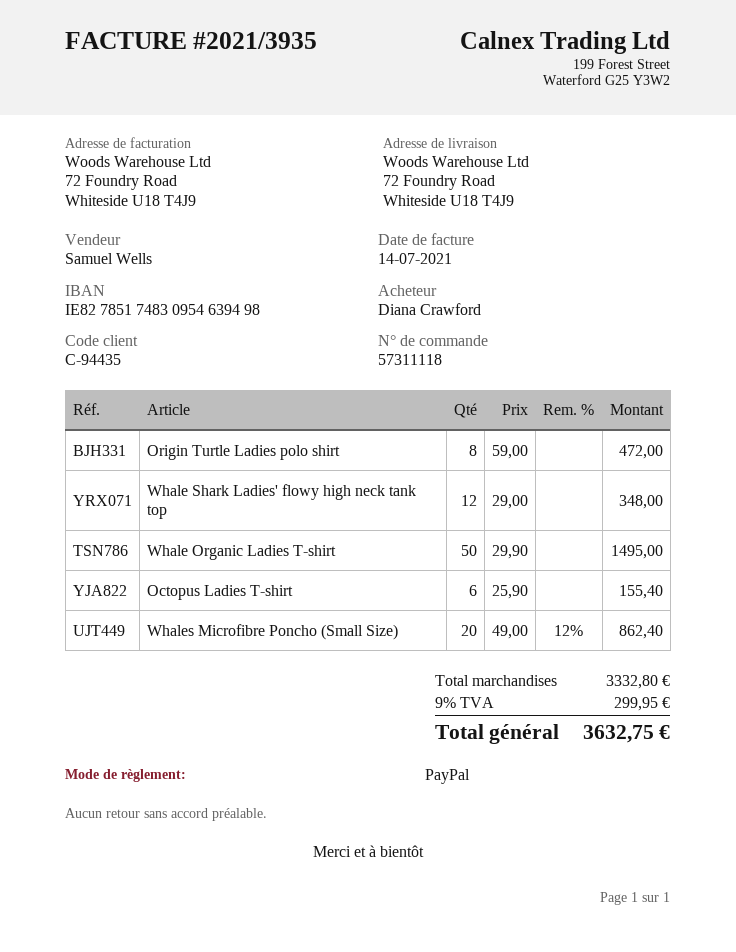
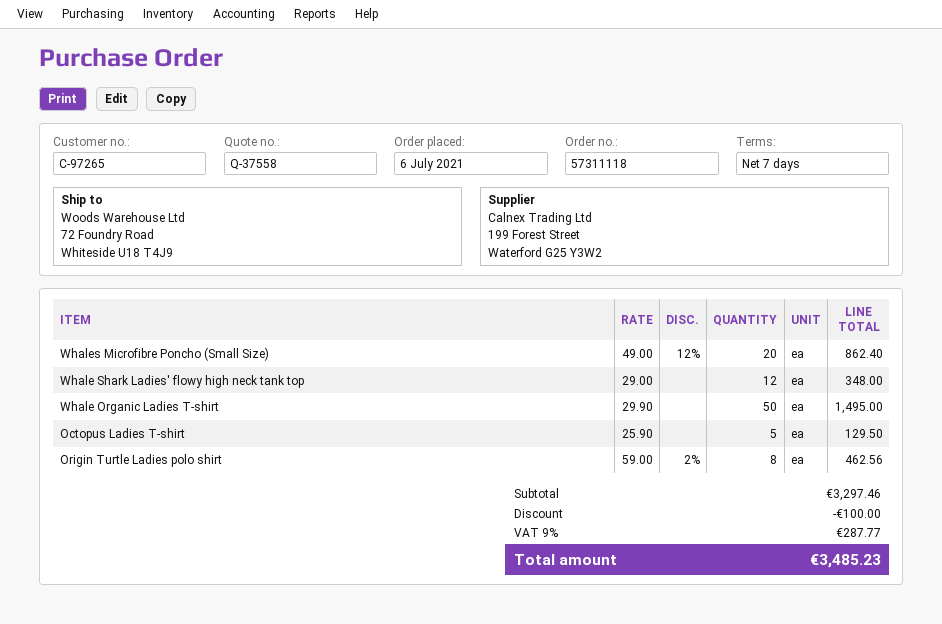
customer number: C-94435 -> C-97265
Origin Turtle Ladies polo shirt: 8 x 59.00 = 472.00 -> 8 x 59.00 - 2% = 462.56
Octopus Ladies T-shirt: 6 x 25.90 = 155.40 -> 5 x 25.90 = 129.50
subtotal: 3332.80 -> 3297.46
discount: none -> 100.00
tax: 9% = 299.95 -> 9% = 287.77
total: 3632.75 -> 3485.23

